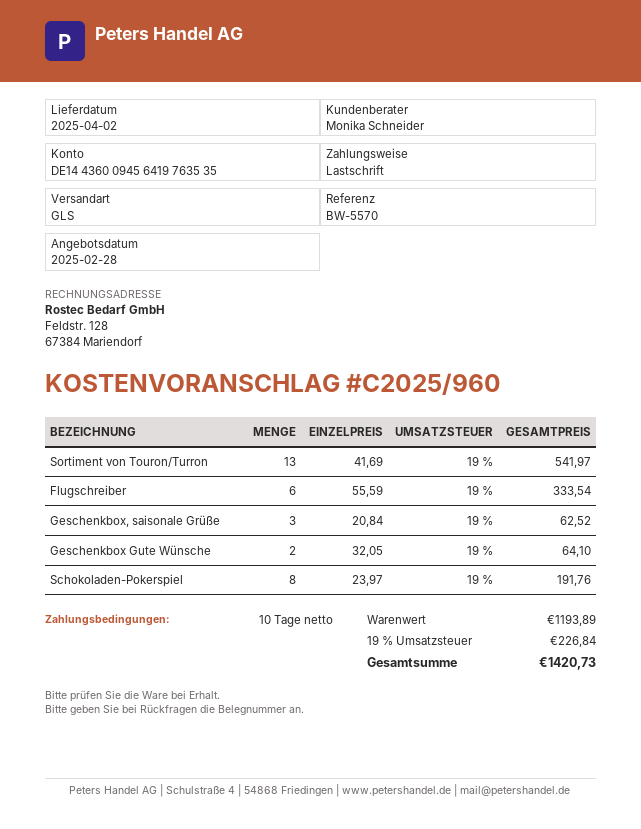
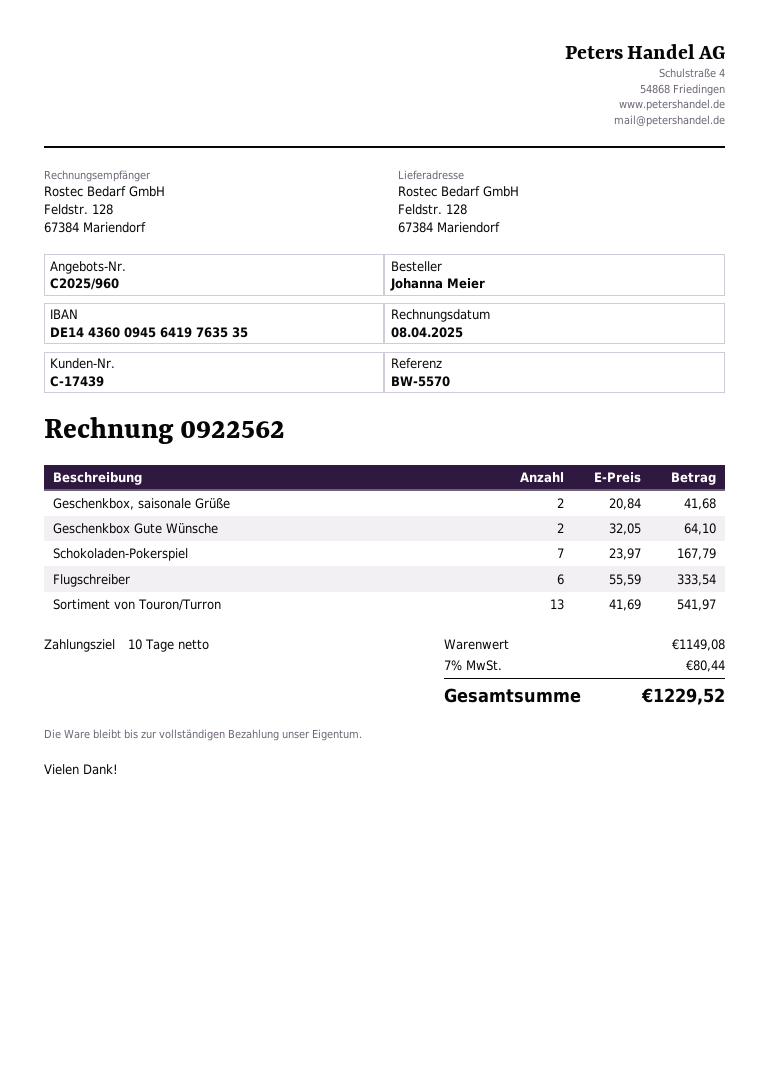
Geschenkbox, saisonale Grüße: 3 x 20.84 = 62.52 -> 2 x 20.84 = 41.68
Schokoladen-Pokerspiel: 8 x 23.97 = 191.76 -> 7 x 23.97 = 167.79
subtotal: 1193.89 -> 1149.08
tax: 19% = 226.84 -> 7% = 80.44
total: 1420.73 -> 1229.52

